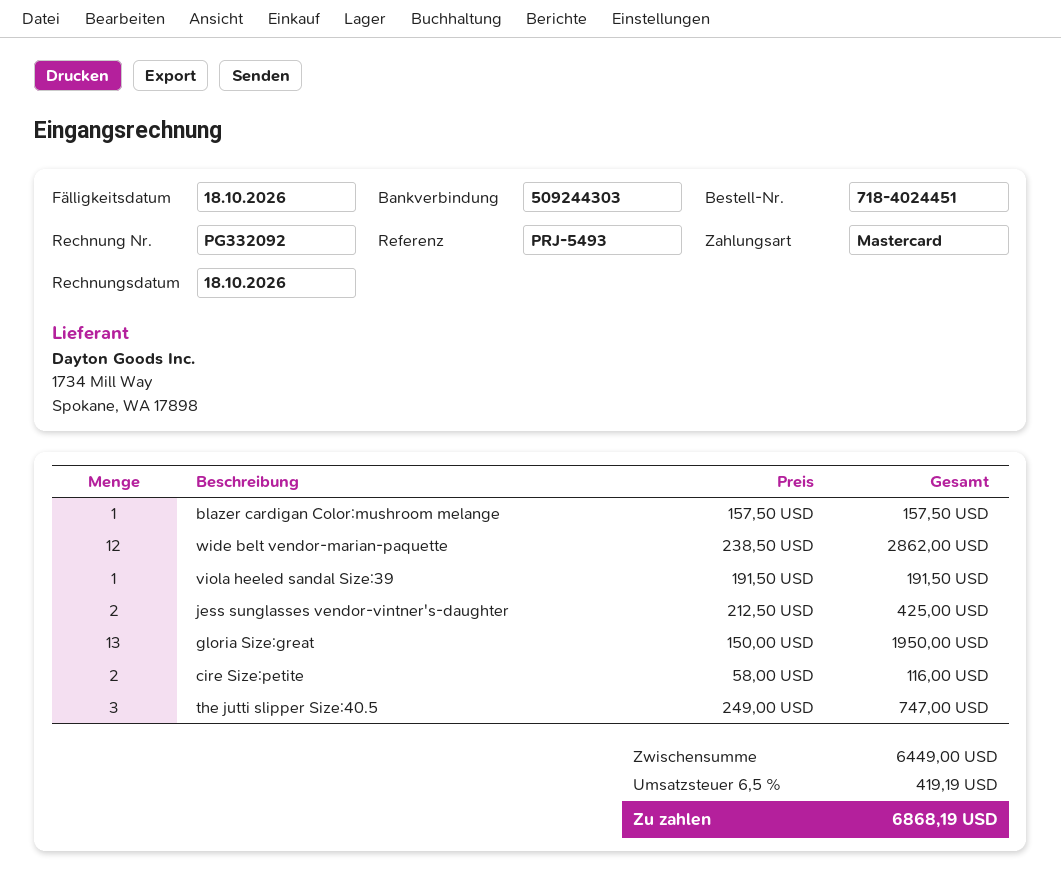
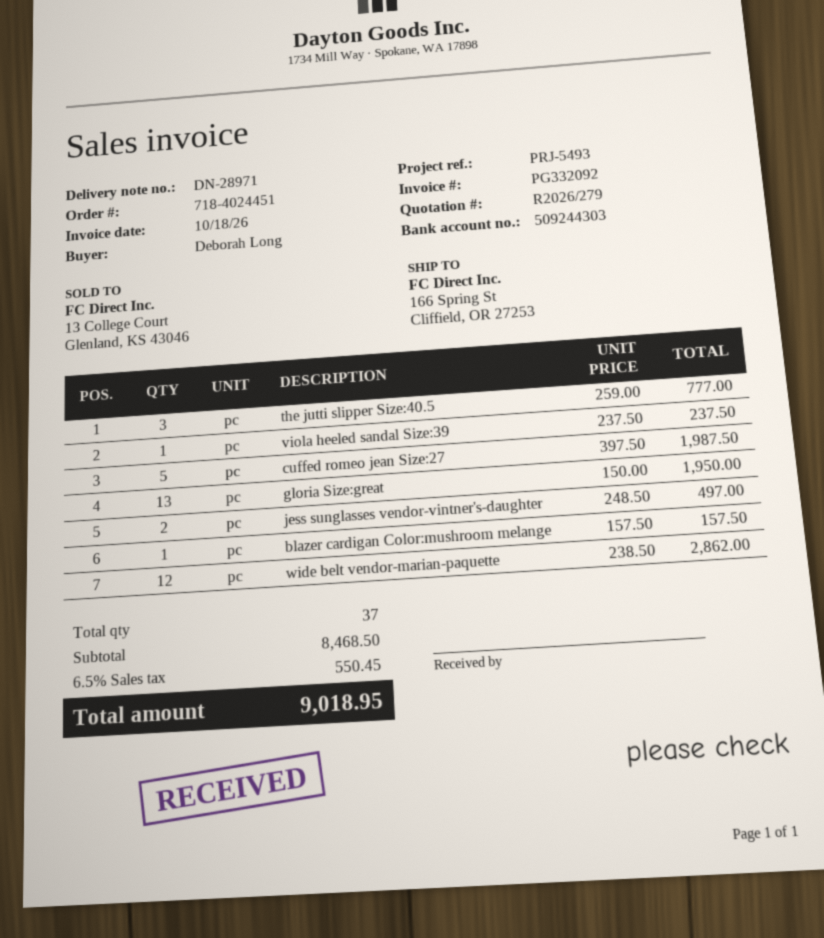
viola heeled sandal Size:39: 1 x 191.50 = 191.50 -> 1 x 237.50 = 237.50
jess sunglasses vendor-vintner's-daughter: 2 x 212.50 = 425.00 -> 2 x 248.50 = 497.00
cire Size:petite: 2 x 58.00 = 116.00 -> none
the jutti slipper Size:40.5: 3 x 249.00 = 747.00 -> 3 x 259.00 = 777.00
cuffed romeo jean Size:27: none -> 5 x 397.50 = 1987.50
subtotal: 6449.00 -> 8468.50
tax: 6.5% = 419.19 -> 6.5% = 550.45
total: 6868.19 -> 9018.95

